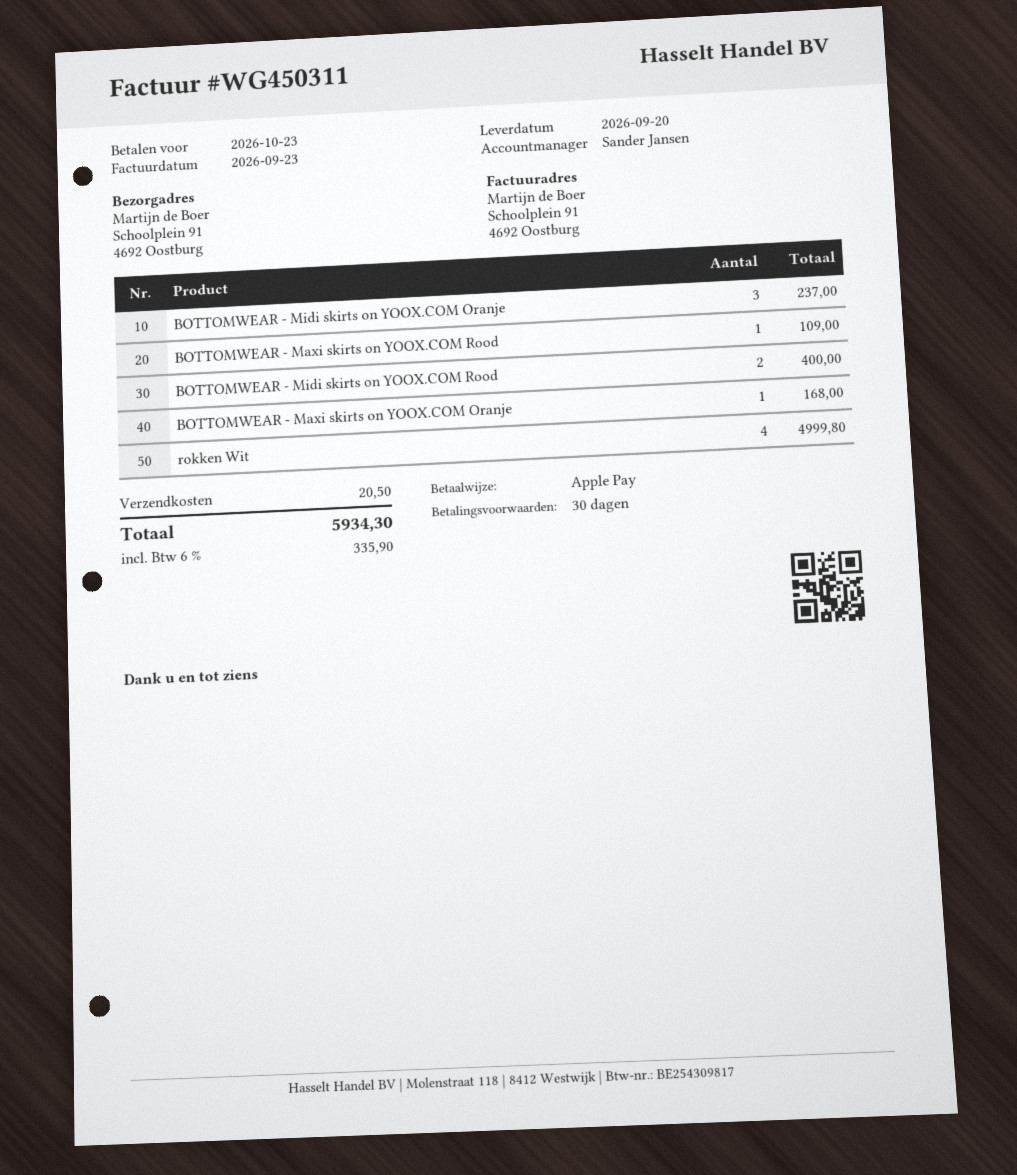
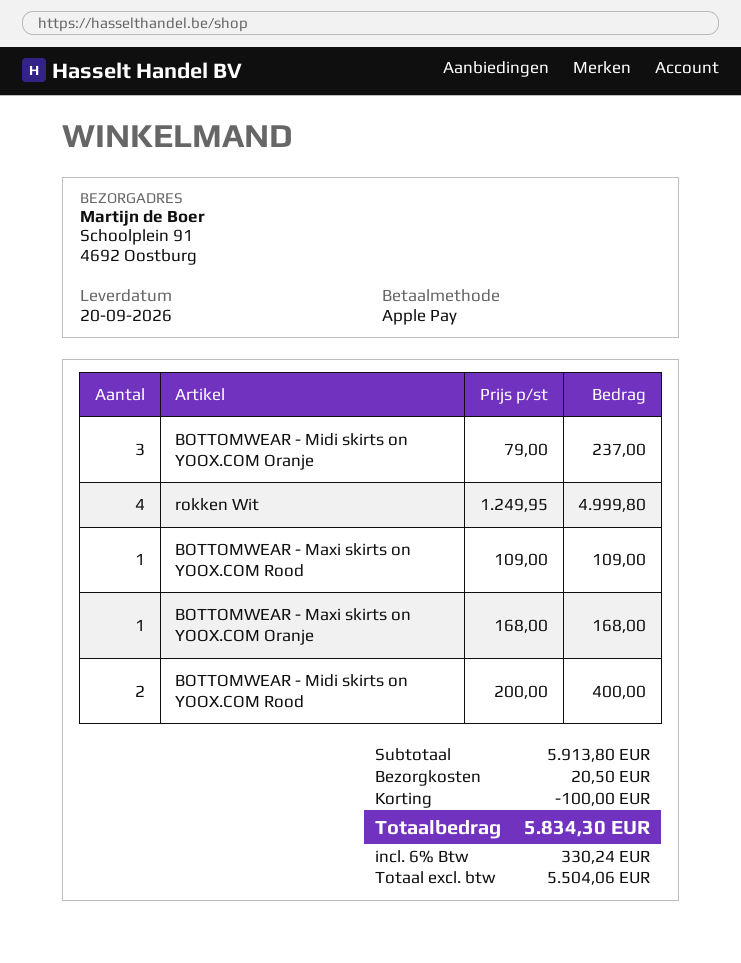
discount: none -> 100.00
tax: 6% = 335.90 -> 6% = 330.24
total: 5934.30 -> 5834.30

